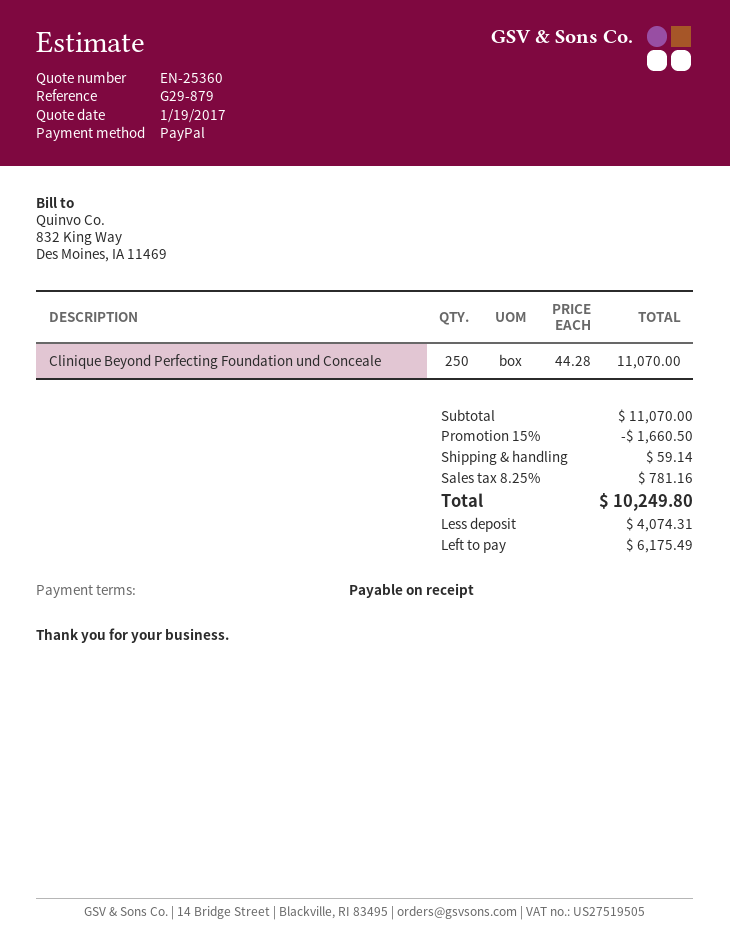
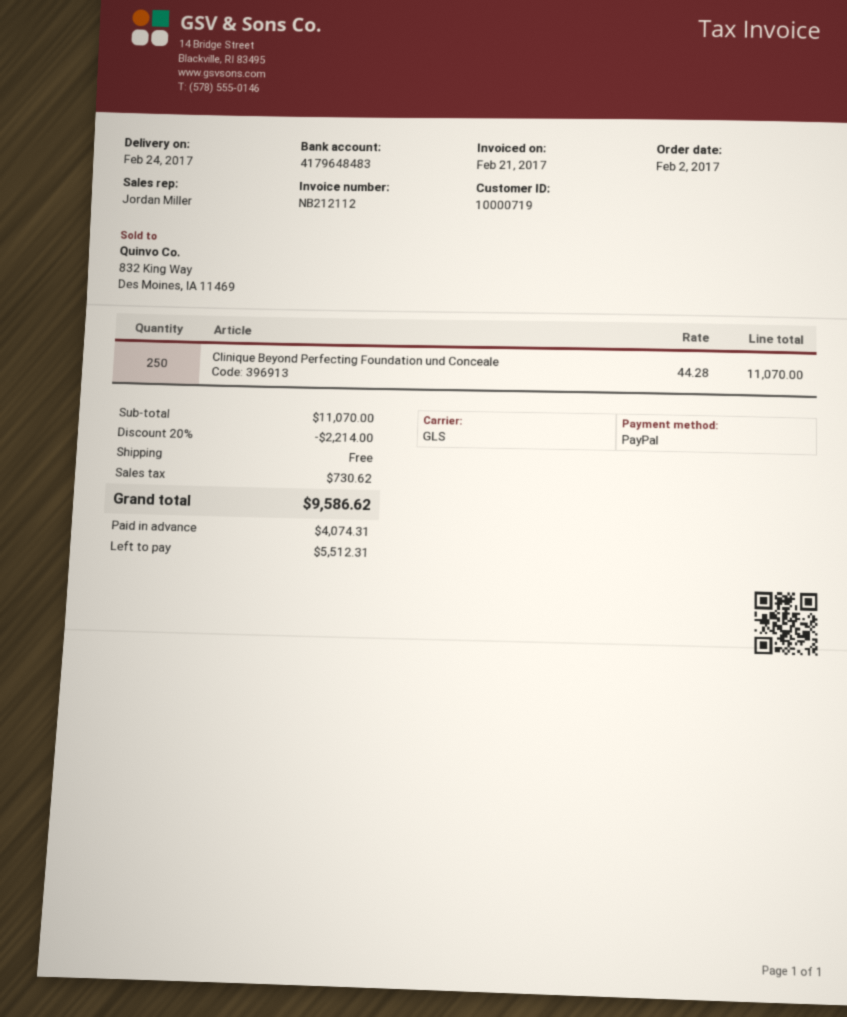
discount: 15% = 1660.50 -> 20% = 2214.00
shipping: 59.14 -> 0.00
tax: 781.16 -> 730.62
total: 10249.80 -> 9586.62
balance: 6175.49 -> 5512.31

